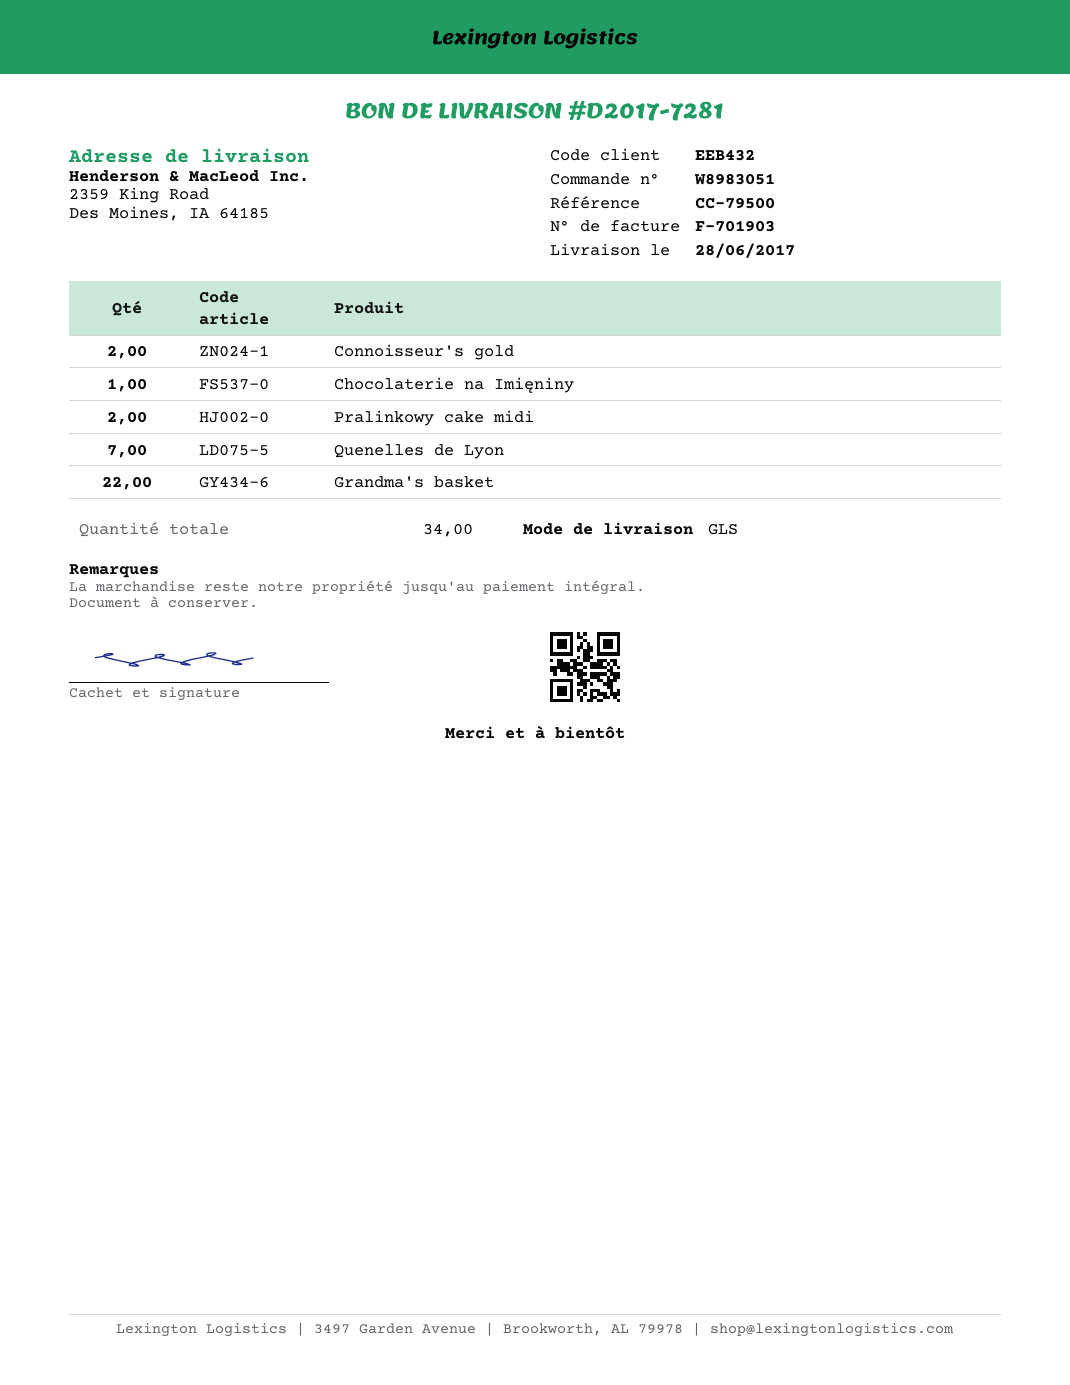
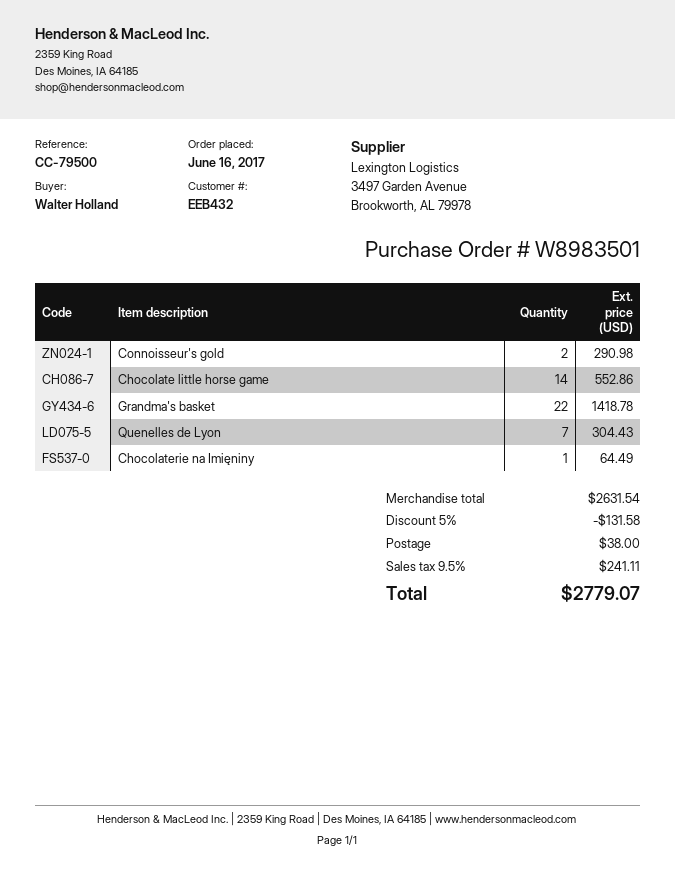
order number: W8983051 -> W8983501
Pralinkowy cake midi: 2 -> none
Chocolate little horse game: none -> 14

